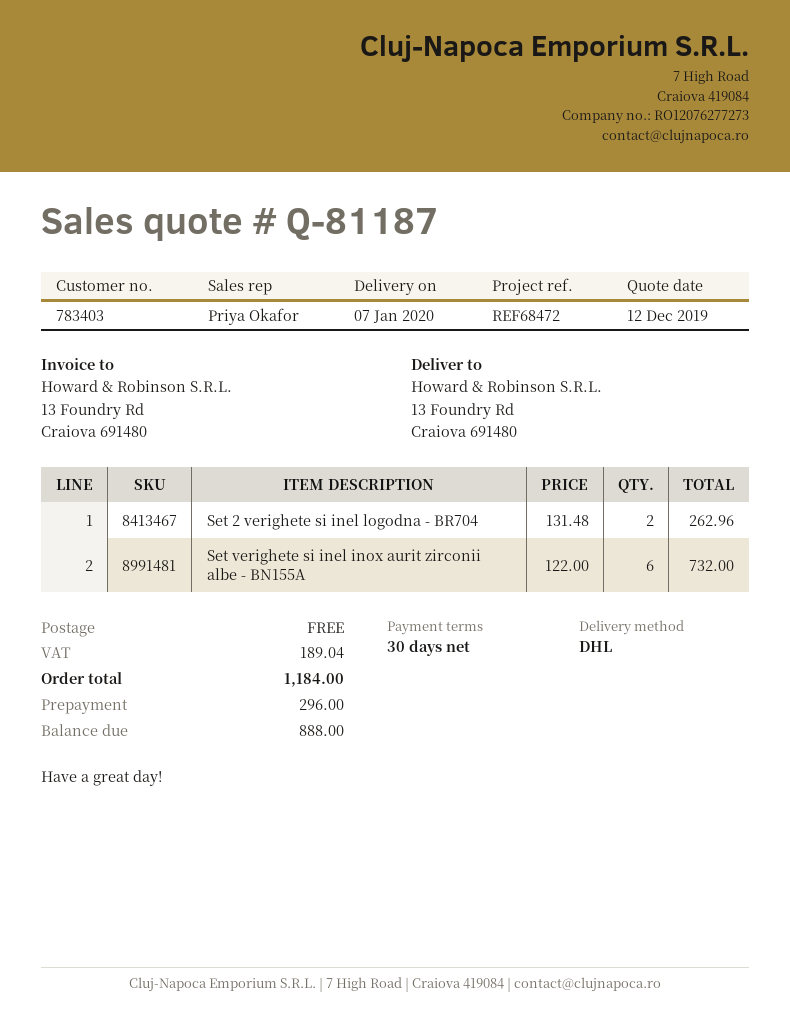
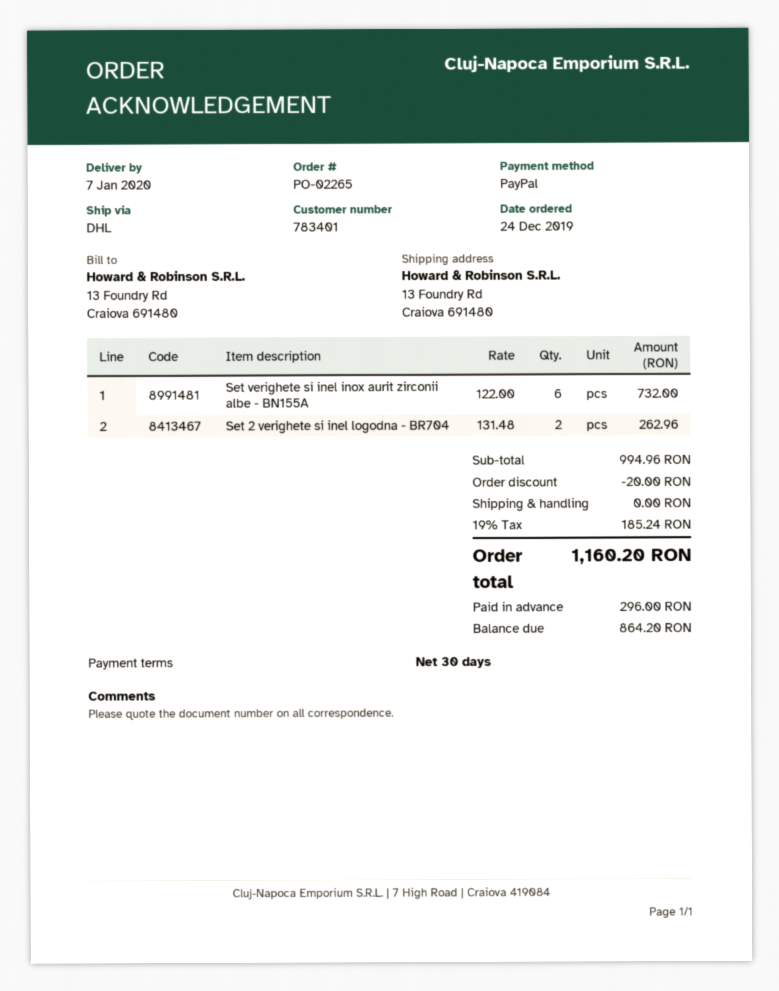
customer number: 783403 -> 783401
discount: none -> 20.00
tax: 189.04 -> 185.24
total: 1184.00 -> 1160.20
balance: 888.00 -> 864.20

